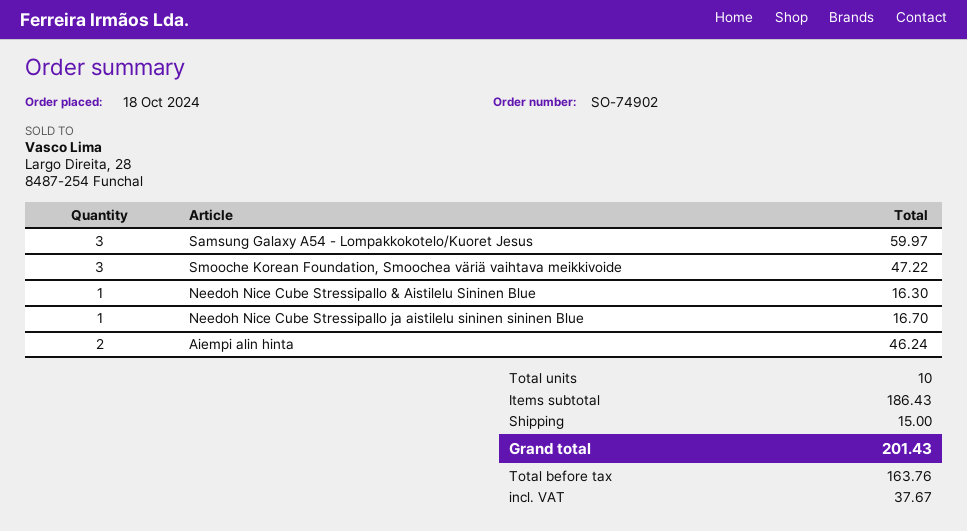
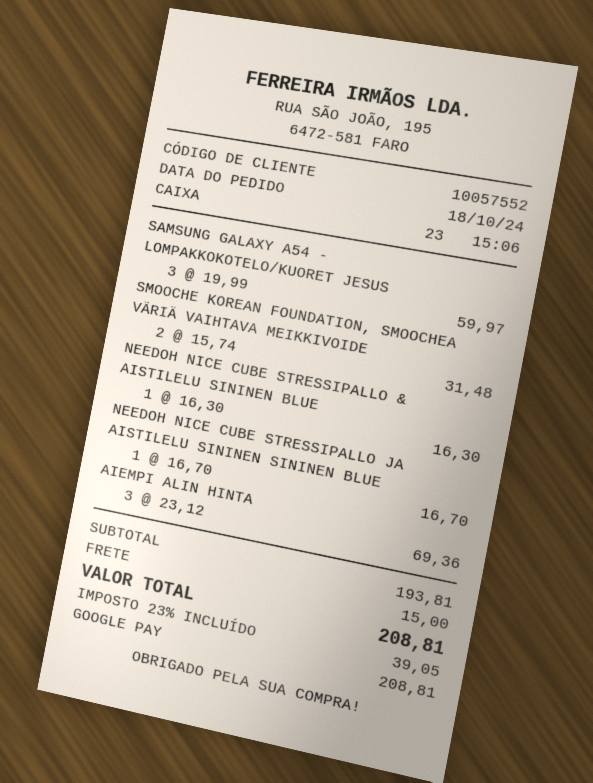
Smooche Korean Foundation, Smoochea väriä vaihtava meikkivoide: 3 for 47.22 -> 2 for 31.48
Aiempi alin hinta: 2 for 46.24 -> 3 for 69.36
subtotal: 186.43 -> 193.81
tax: 37.67 -> 39.05
total: 201.43 -> 208.81

